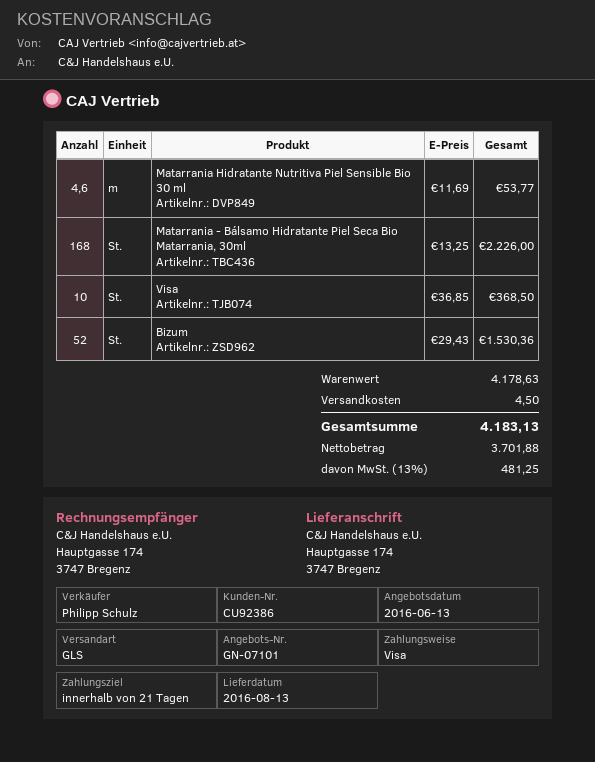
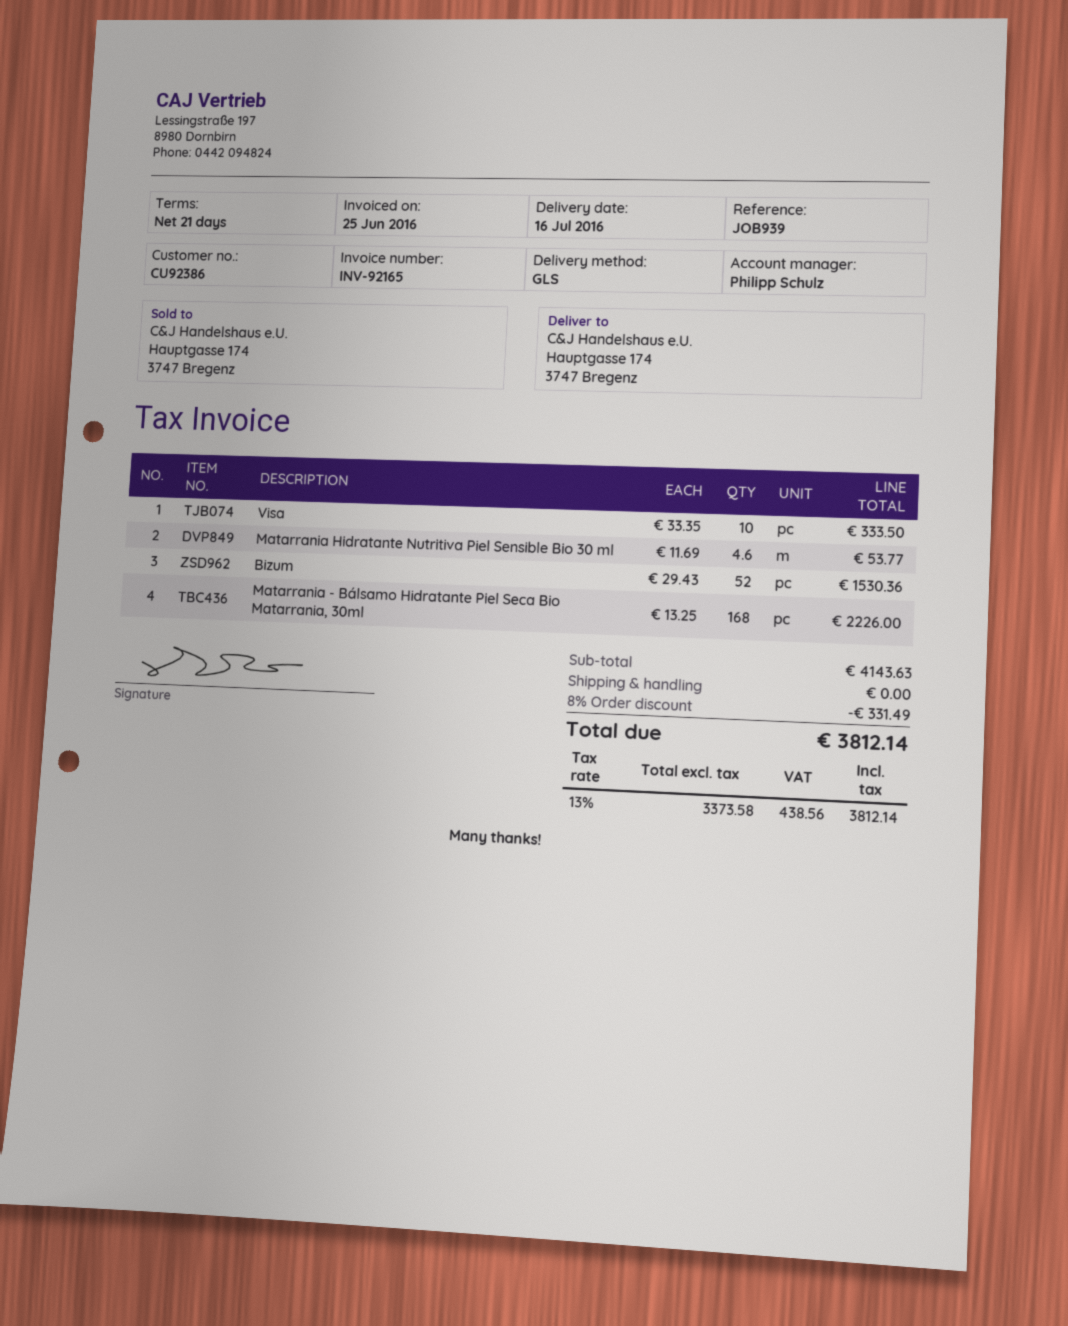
delivery date: 2016-08-13 -> 2016-07-16
Visa: 10 x 36.85 = 368.50 -> 10 x 33.35 = 333.50
subtotal: 4178.63 -> 4143.63
discount: none -> 8% = 331.49
shipping: 4.50 -> 0.00
net: 3701.88 -> 3373.58
tax: 13% = 481.25 -> 13% = 438.56
total: 4183.13 -> 3812.14

